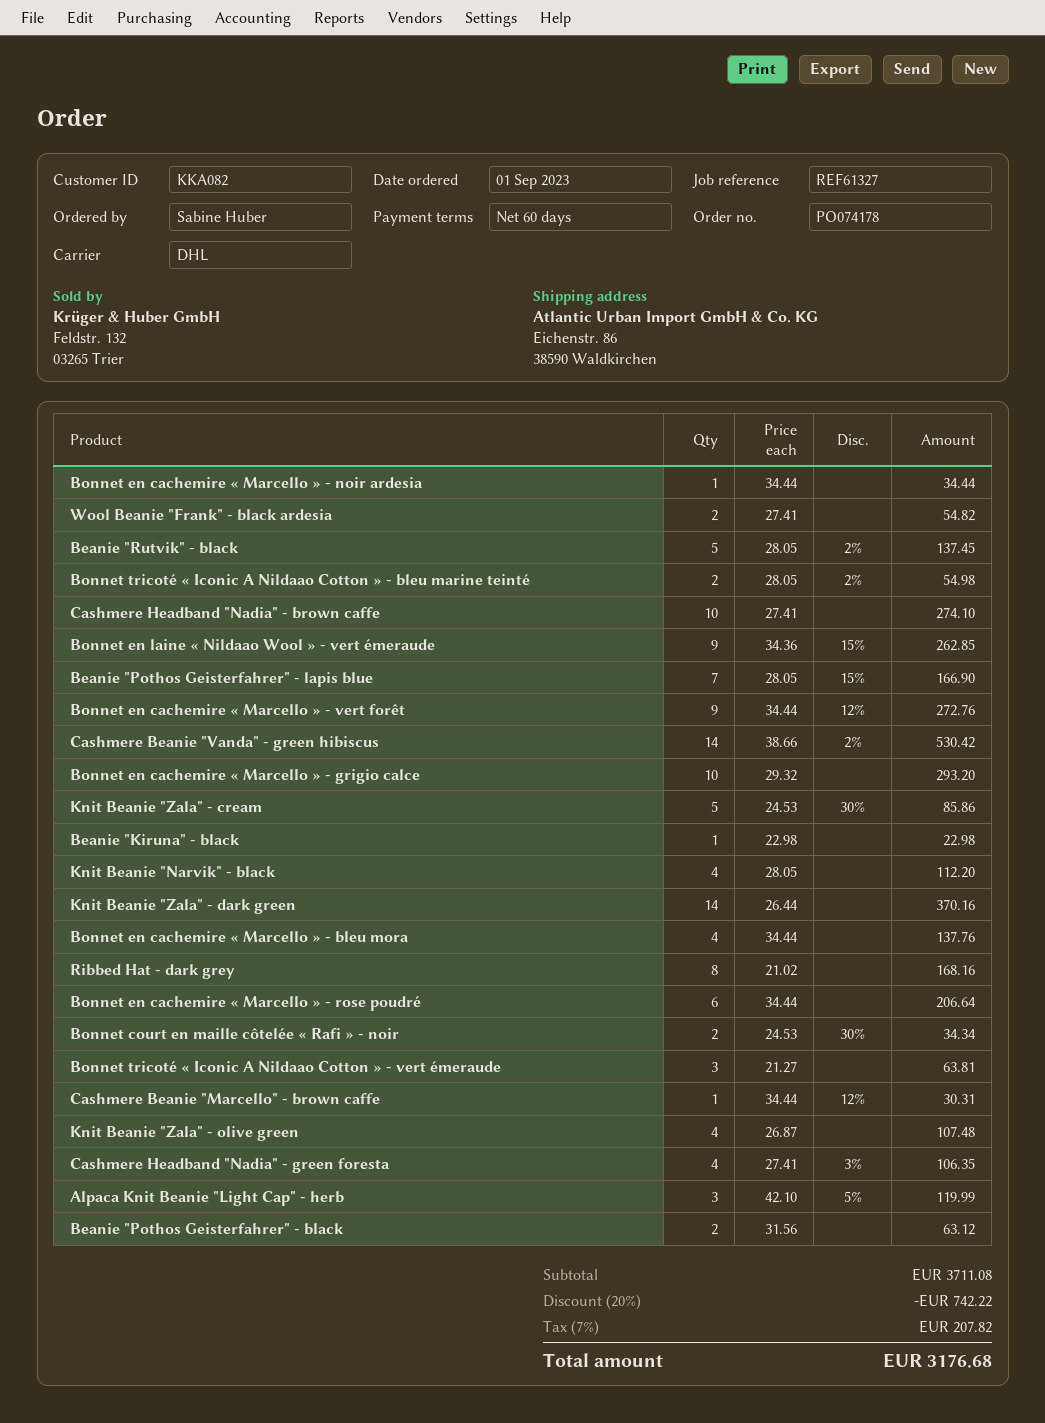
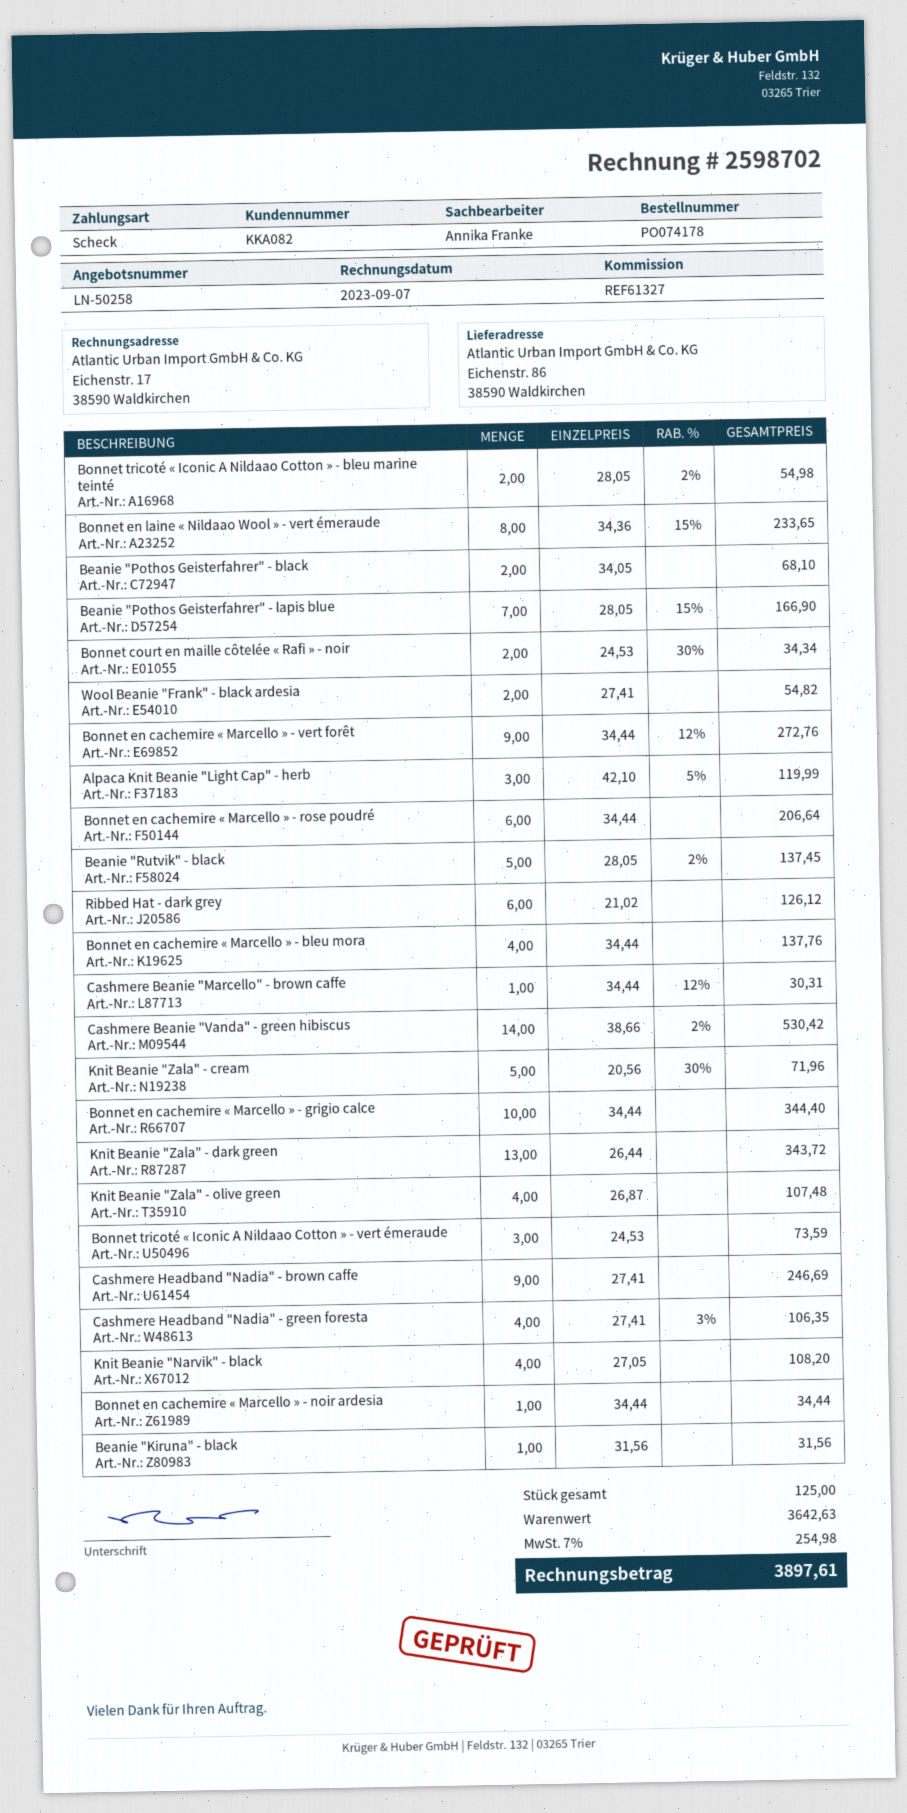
Cashmere Headband "Nadia" - brown caffe: 10 x 27.41 = 274.10 -> 9 x 27.41 = 246.69
Bonnet en laine « Nildaao Wool » - vert émeraude: 9 x 34.36 - 15% = 262.85 -> 8 x 34.36 - 15% = 233.65
Bonnet en cachemire « Marcello » - grigio calce: 10 x 29.32 = 293.20 -> 10 x 34.44 = 344.40
Knit Beanie "Zala" - cream: 5 x 24.53 - 30% = 85.86 -> 5 x 20.56 - 30% = 71.96
Beanie "Kiruna" - black: 1 x 22.98 = 22.98 -> 1 x 31.56 = 31.56
Knit Beanie "Narvik" - black: 4 x 28.05 = 112.20 -> 4 x 27.05 = 108.20
Knit Beanie "Zala" - dark green: 14 x 26.44 = 370.16 -> 13 x 26.44 = 343.72
Ribbed Hat - dark grey: 8 x 21.02 = 168.16 -> 6 x 21.02 = 126.12
Bonnet tricoté « Iconic A Nildaao Cotton » - vert émeraude: 3 x 21.27 = 63.81 -> 3 x 24.53 = 73.59
Beanie "Pothos Geisterfahrer" - black: 2 x 31.56 = 63.12 -> 2 x 34.05 = 68.10
subtotal: 3711.08 -> 3642.63
discount: 20% = 742.22 -> none
tax: 7% = 207.82 -> 7% = 254.98
total: 3176.68 -> 3897.61

